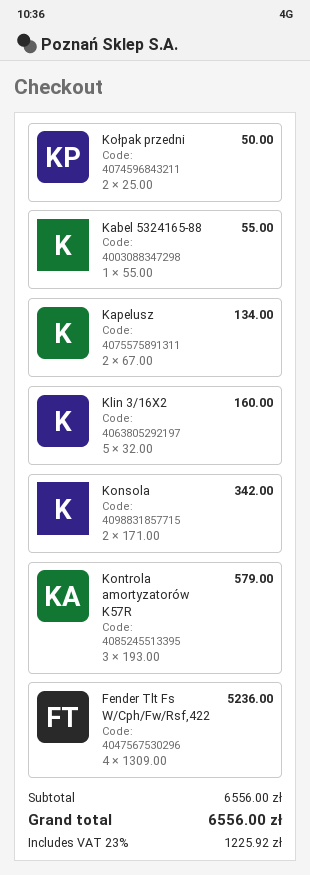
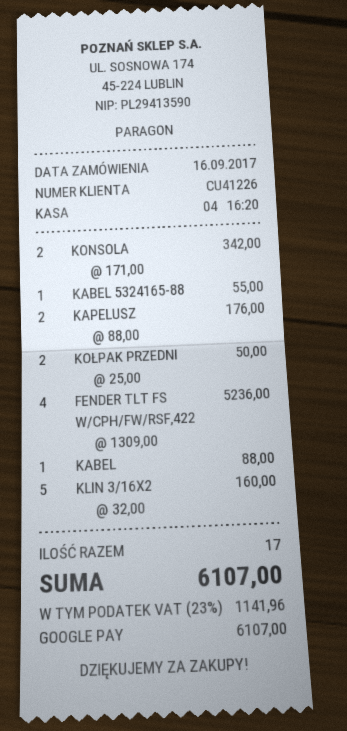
Kapelusz: 2 x 67.00 = 134.00 -> 2 x 88.00 = 176.00
Kontrola amortyzatorów K57R: 3 x 193.00 = 579.00 -> none
KABEL: none -> 1 x 88.00 = 88.00
tax: 23% = 1225.92 -> 23% = 1141.96
total: 6556.00 -> 6107.00

